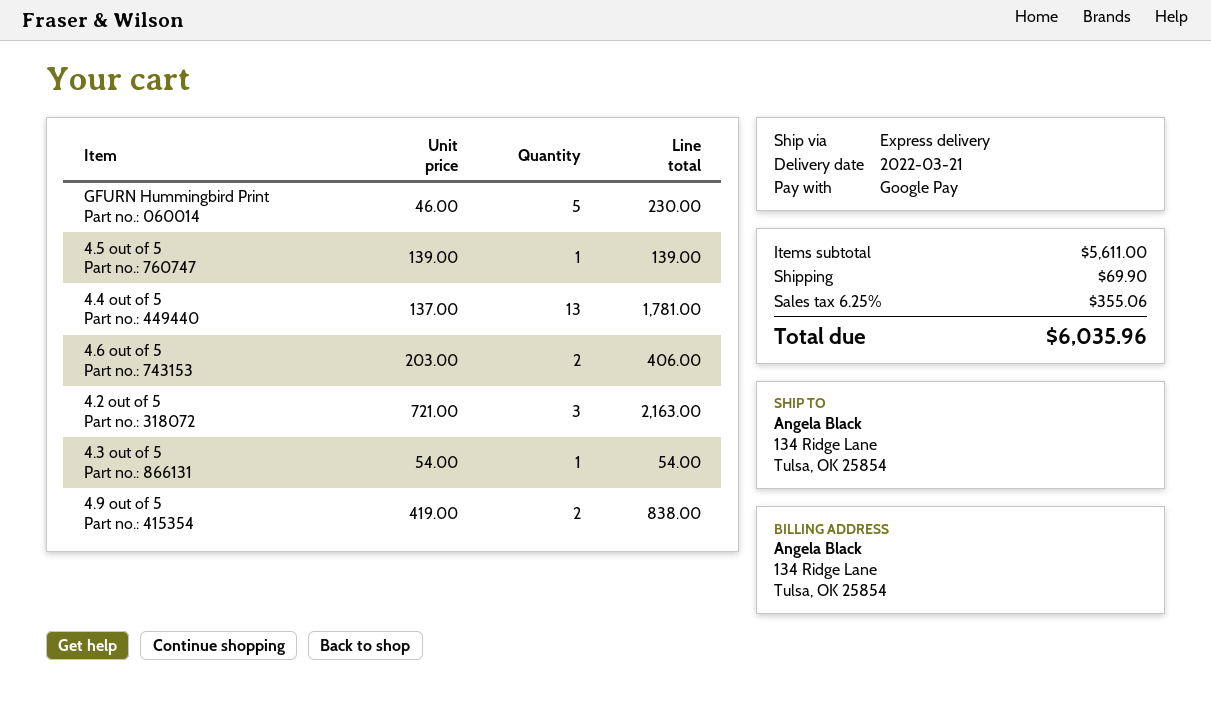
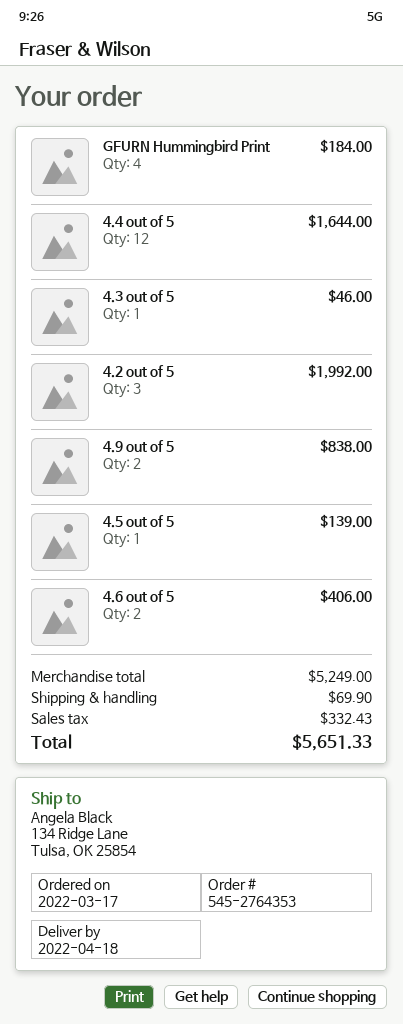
delivery date: 2022-03-21 -> 2022-04-18
GFURN Hummingbird Print: 5 for 230.00 -> 4 for 184.00
4.4 out of 5: 13 for 1781.00 -> 12 for 1644.00
4.2 out of 5: 3 for 2163.00 -> 3 for 1992.00
4.3 out of 5: 1 for 54.00 -> 1 for 46.00
subtotal: 5611.00 -> 5249.00
tax: 355.06 -> 332.43
total: 6035.96 -> 5651.33

